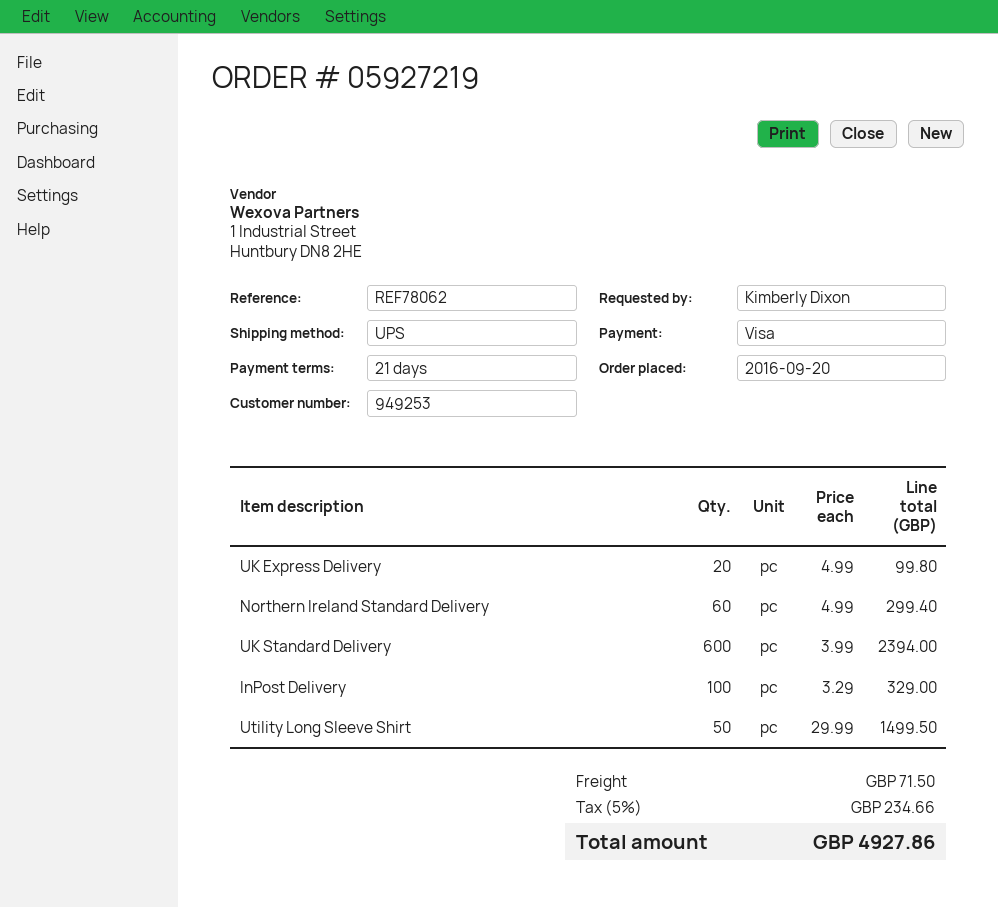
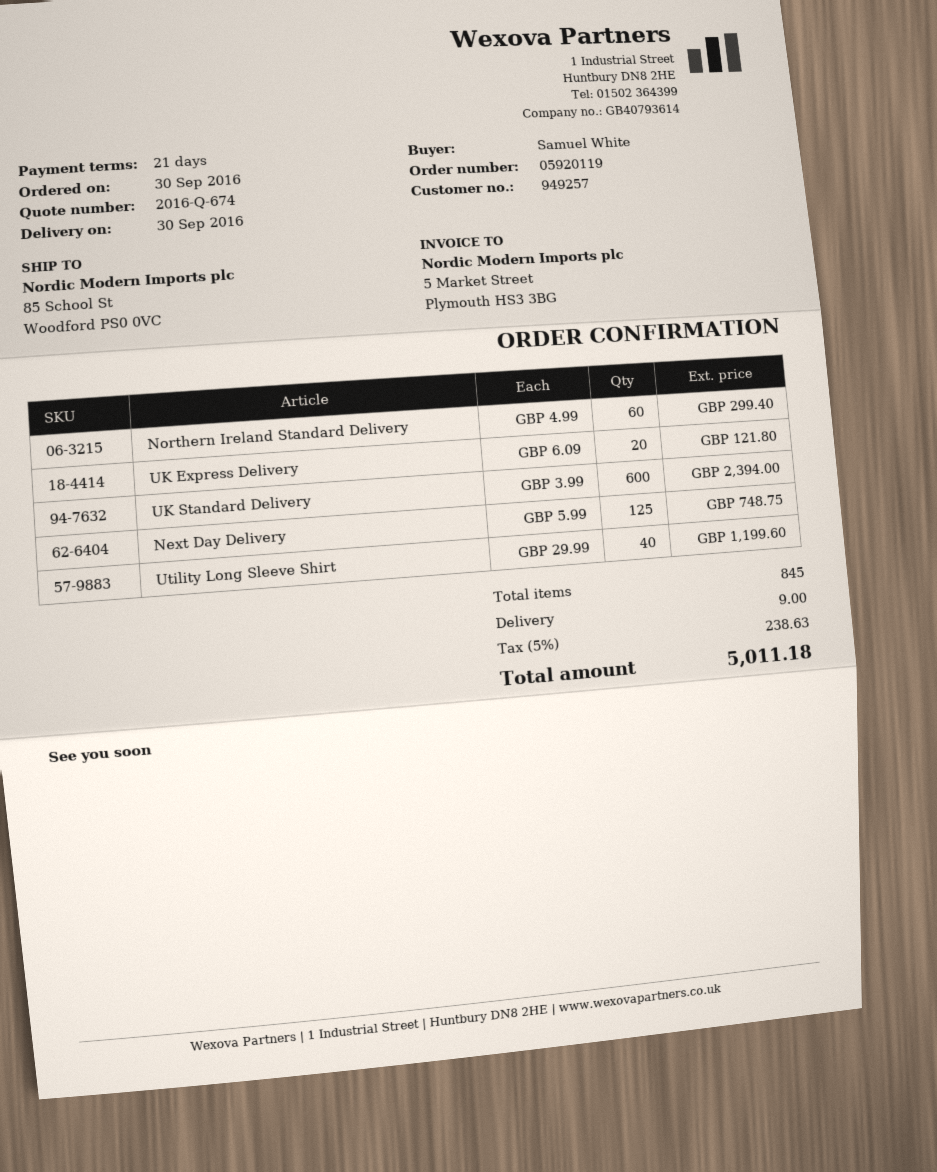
order number: 05927219 -> 05920119
order date: 2016-09-20 -> 2016-09-30
customer number: 949253 -> 949257
ordered by: Kimberly Dixon -> Samuel White
UK Express Delivery: 20 x 4.99 = 99.80 -> 20 x 6.09 = 121.80
InPost Delivery: 100 x 3.29 = 329.00 -> none
Utility Long Sleeve Shirt: 50 x 29.99 = 1499.50 -> 40 x 29.99 = 1199.60
Next Day Delivery: none -> 125 x 5.99 = 748.75
shipping: 71.50 -> 9.00
tax: 5% = 234.66 -> 5% = 238.63
total: 4927.86 -> 5011.18

